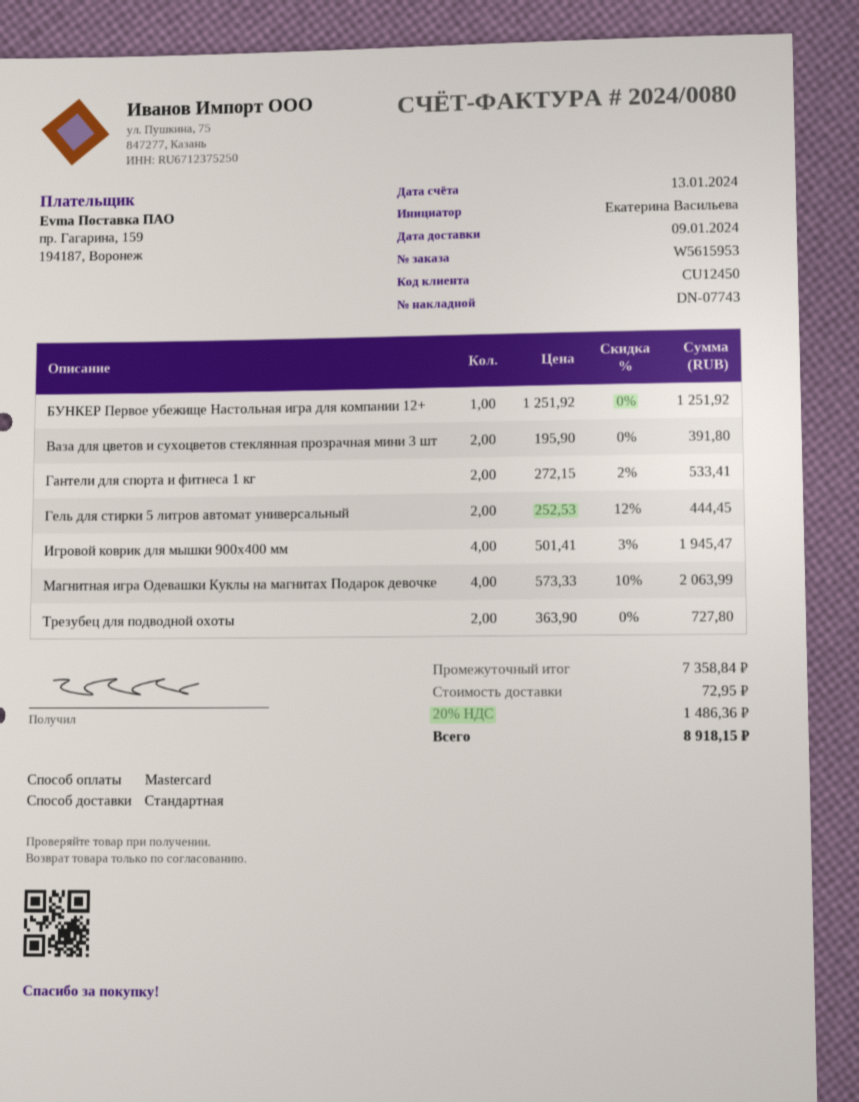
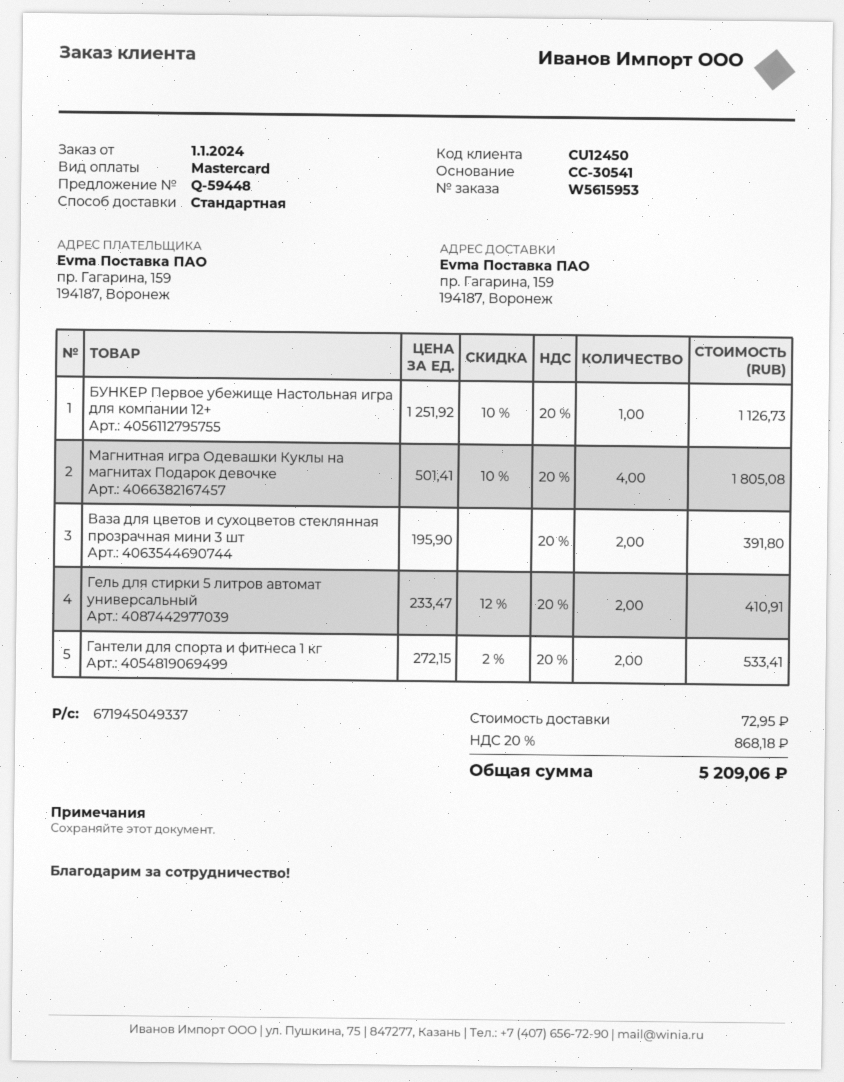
БУНКЕР Первое убежище Настольная игра для компании 12+: 1 x 1251.92 = 1251.92 -> 1 x 1251.92 - 10% = 1126.73
Гель для стирки 5 литров автомат универсальный: 2 x 252.53 - 12% = 444.45 -> 2 x 233.47 - 12% = 410.91
Игровой коврик для мышки 900х400 мм: 4 x 501.41 - 3% = 1945.47 -> none
Магнитная игра Одевашки Куклы на магнитах Подарок девочке: 4 x 573.33 - 10% = 2063.99 -> 4 x 501.41 - 10% = 1805.08
Трезубец для подводной охоты: 2 x 363.90 = 727.80 -> none
tax: 20% = 1486.36 -> 20% = 868.18
total: 8918.15 -> 5209.06

